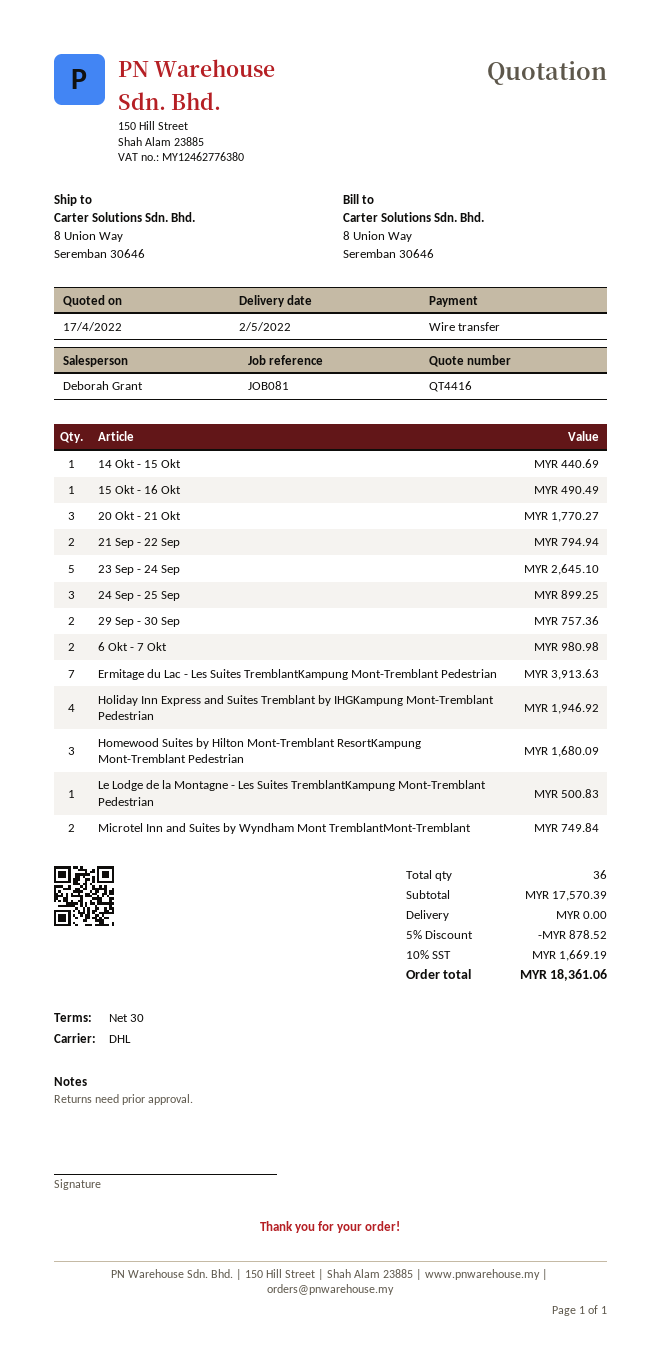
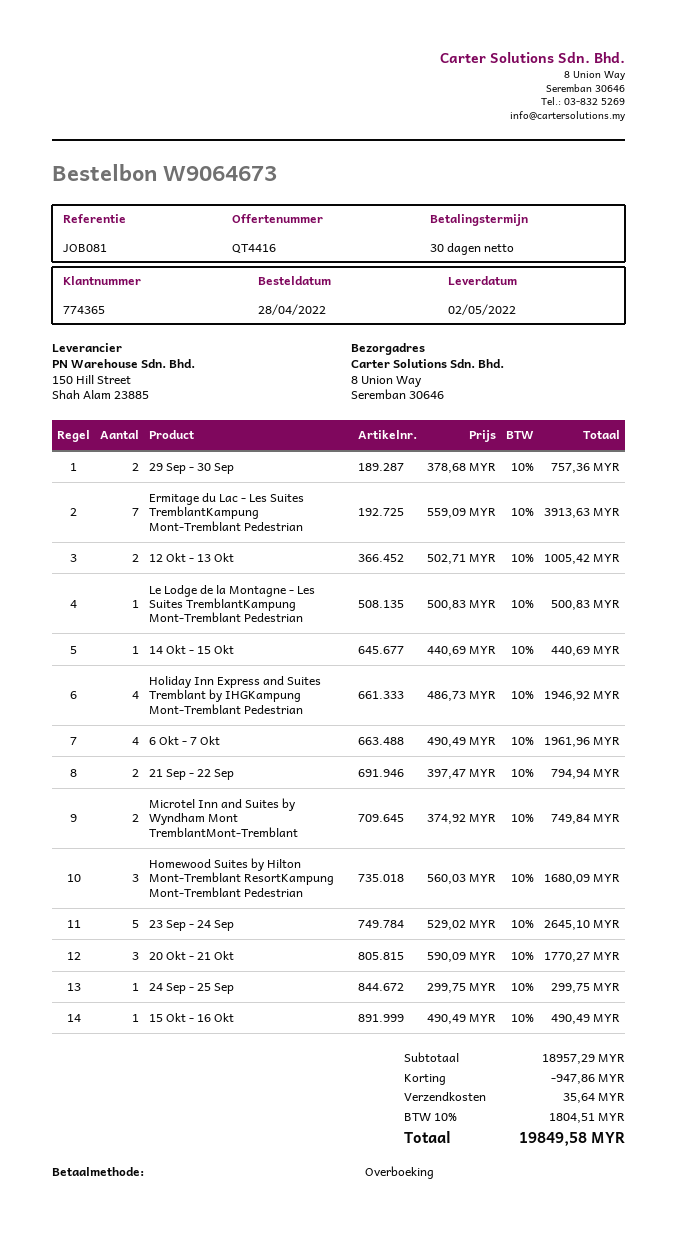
24 Sep - 25 Sep: 3 for 899.25 -> 1 for 299.75
6 Okt - 7 Okt: 2 for 980.98 -> 4 for 1961.96
12 Okt - 13 Okt: none -> 2 for 1005.42
subtotal: 17570.39 -> 18957.29
discount: 878.52 -> 947.86
shipping: 0.00 -> 35.64
tax: 10% = 1669.19 -> 10% = 1804.51
total: 18361.06 -> 19849.58

